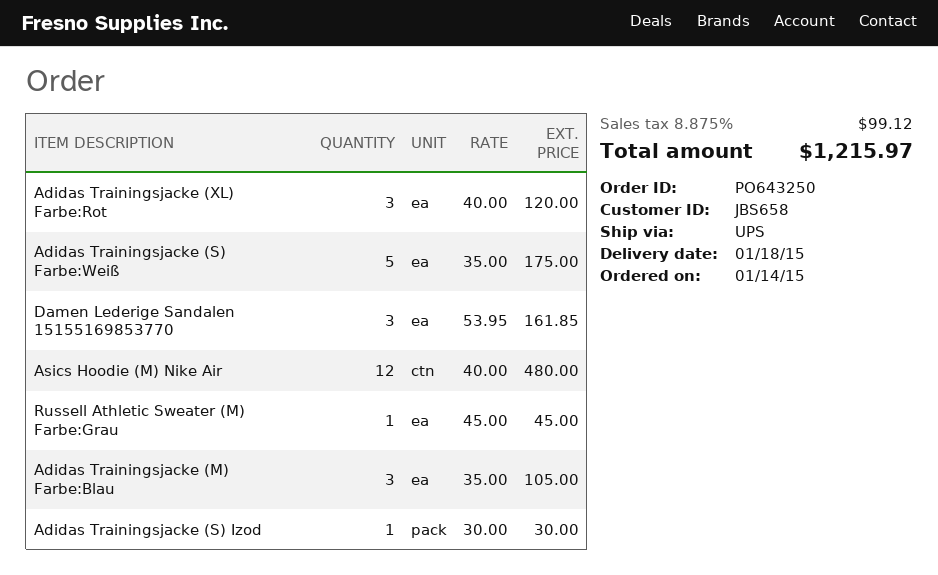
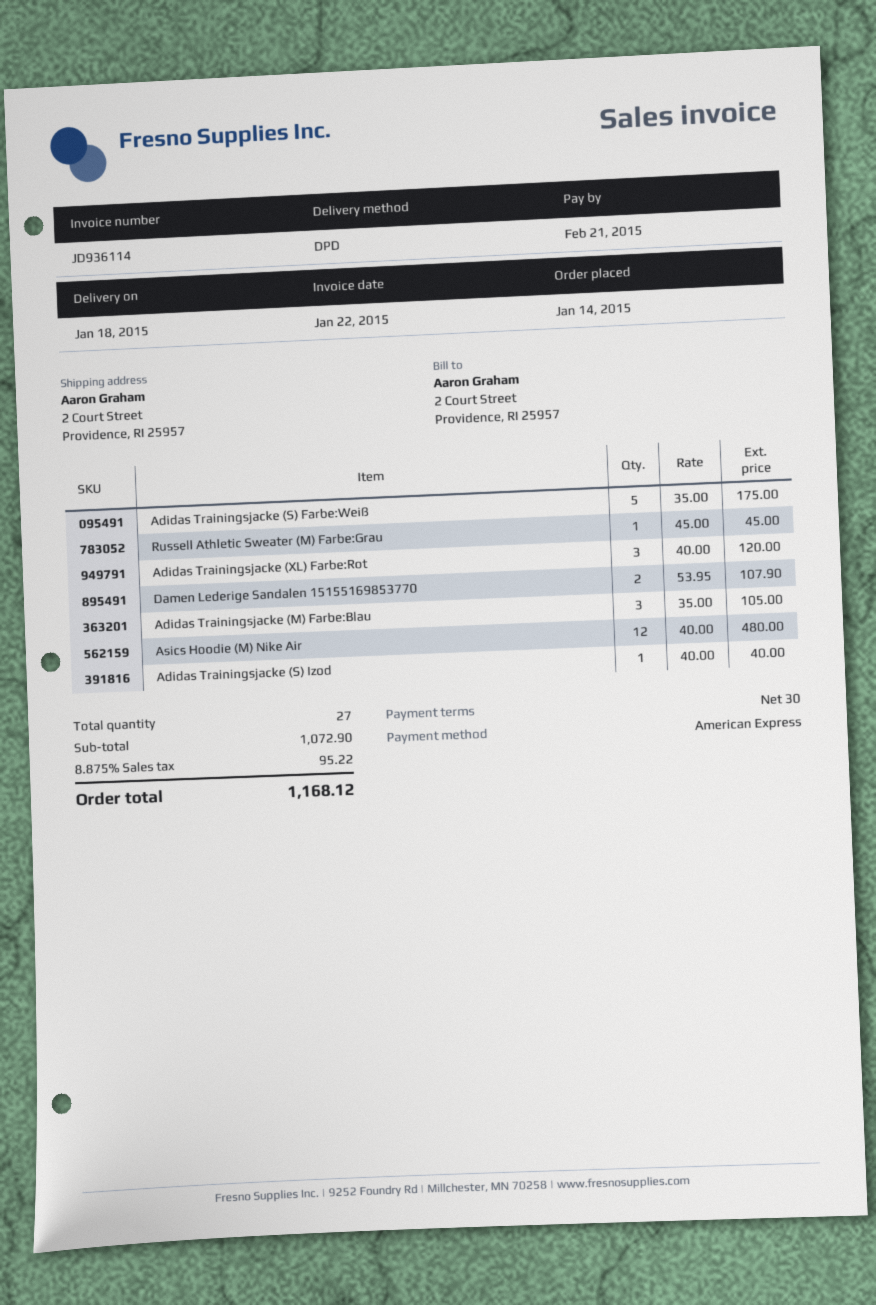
shipping method: UPS -> DPD
Damen Lederige Sandalen 15155169853770: 3 x 53.95 = 161.85 -> 2 x 53.95 = 107.90
Adidas Trainingsjacke (S) Izod: 1 x 30.00 = 30.00 -> 1 x 40.00 = 40.00
tax: 8.875% = 99.12 -> 8.875% = 95.22
total: 1215.97 -> 1168.12

